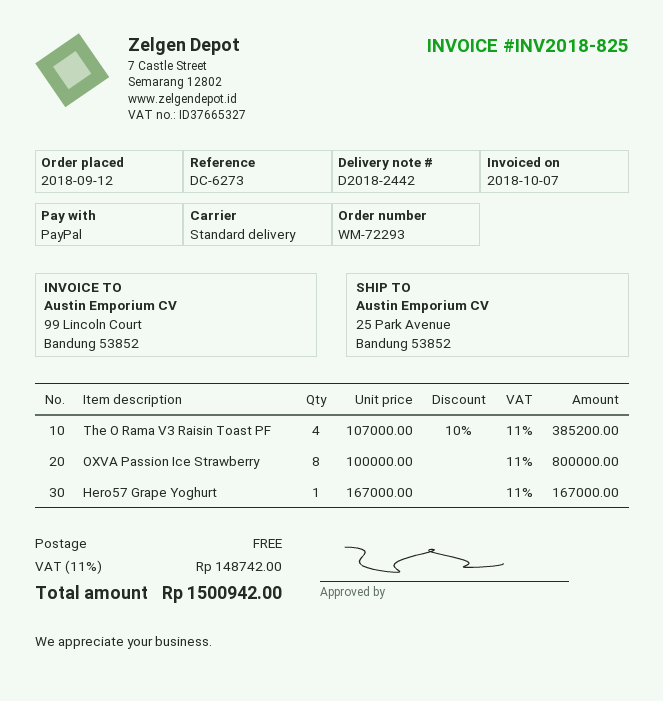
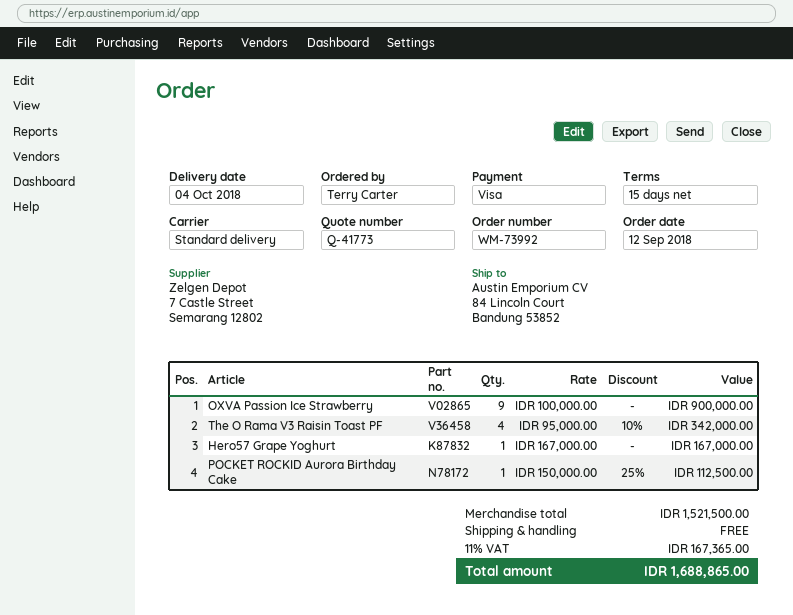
order number: WM-72293 -> WM-73992
payment method: PayPal -> Visa
ship to: 25 Park Avenue, Bandung 53852 -> 84 Lincoln Court, Bandung 53852
The O Rama V3 Raisin Toast PF: 4 x 107000.00 - 10% = 385200.00 -> 4 x 95000.00 - 10% = 342000.00
OXVA Passion Ice Strawberry: 8 x 100000.00 = 800000.00 -> 9 x 100000.00 = 900000.00
POCKET ROCKID Aurora Birthday Cake: none -> 1 x 150000.00 - 25% = 112500.00
tax: 11% = 148742.00 -> 11% = 167365.00
total: 1500942.00 -> 1688865.00

